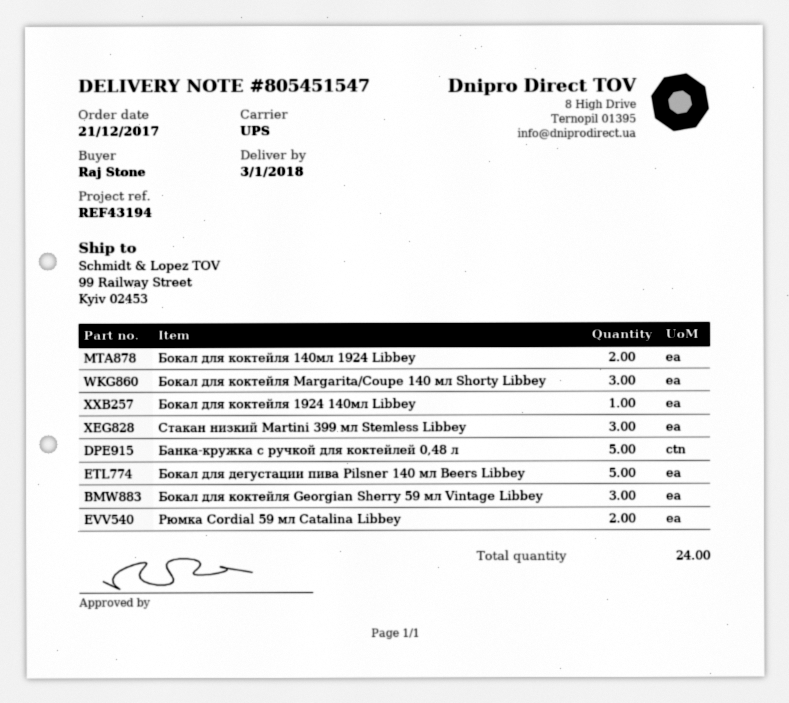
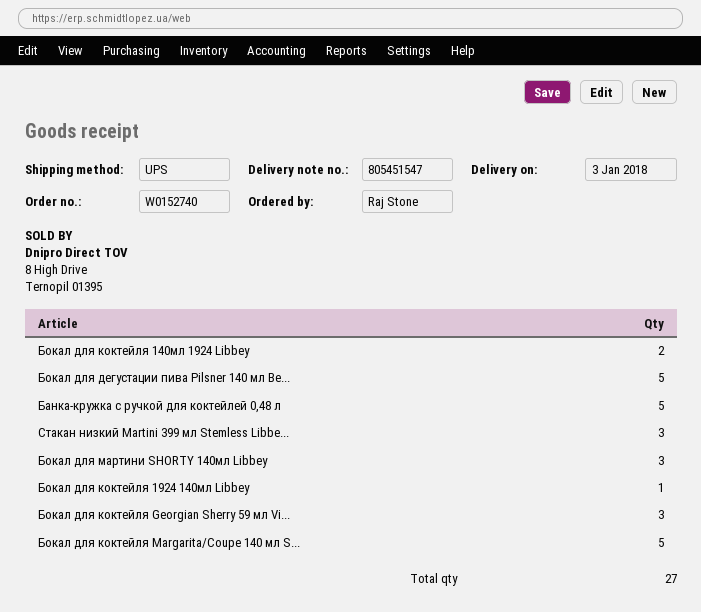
Бокал для коктейля Margarita/Coupe 140 мл Shorty Libbey: 3 -> 5
Рюмка Cordial 59 мл Catalina Libbey: 2 -> none
Бокал для мартини SHORTY 140мл Libbey: none -> 3
total quantity: 24 -> 27

